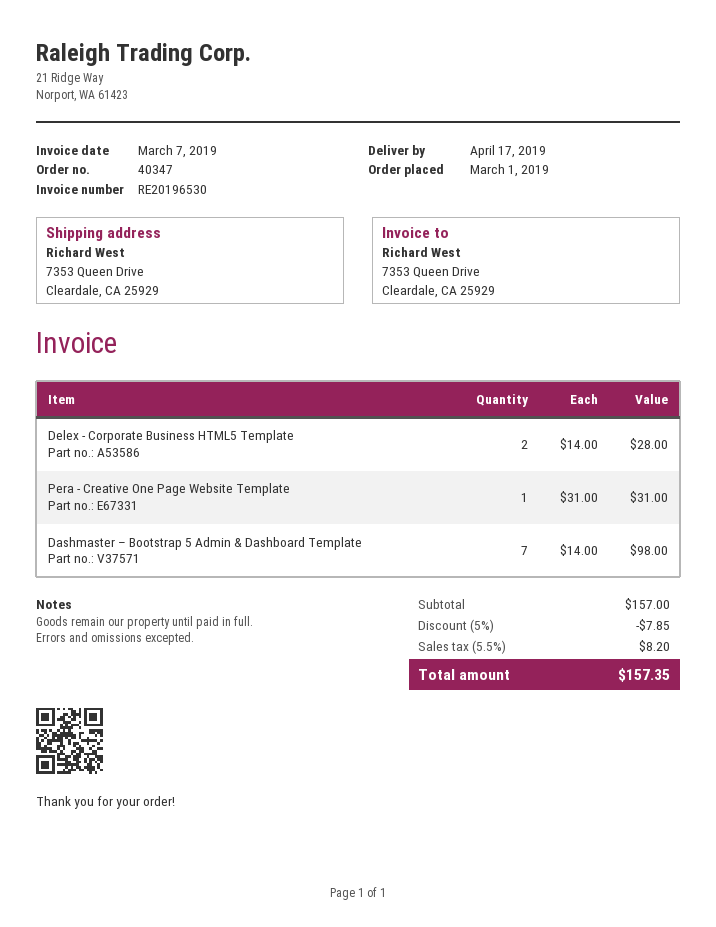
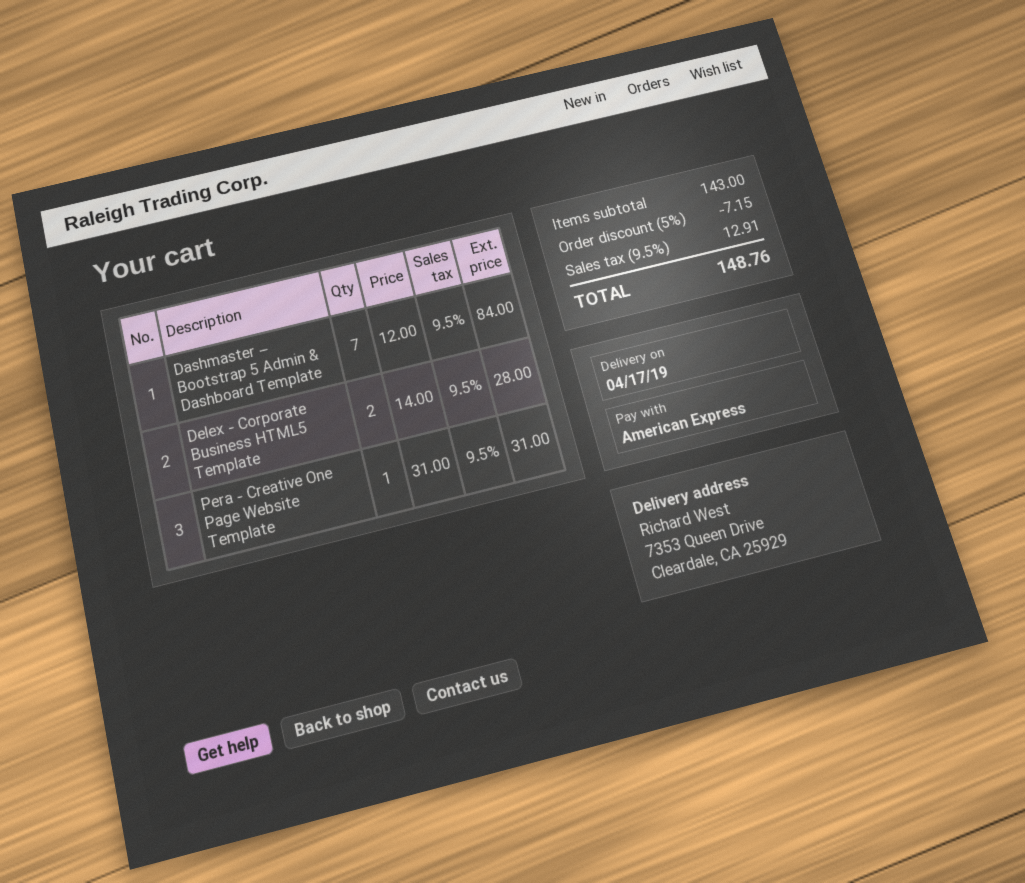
Dashmaster – Bootstrap 5 Admin & Dashboard Template: 7 x 14.00 = 98.00 -> 7 x 12.00 = 84.00
subtotal: 157.00 -> 143.00
discount: 5% = 7.85 -> 5% = 7.15
tax: 5.5% = 8.20 -> 9.5% = 12.91
total: 157.35 -> 148.76

